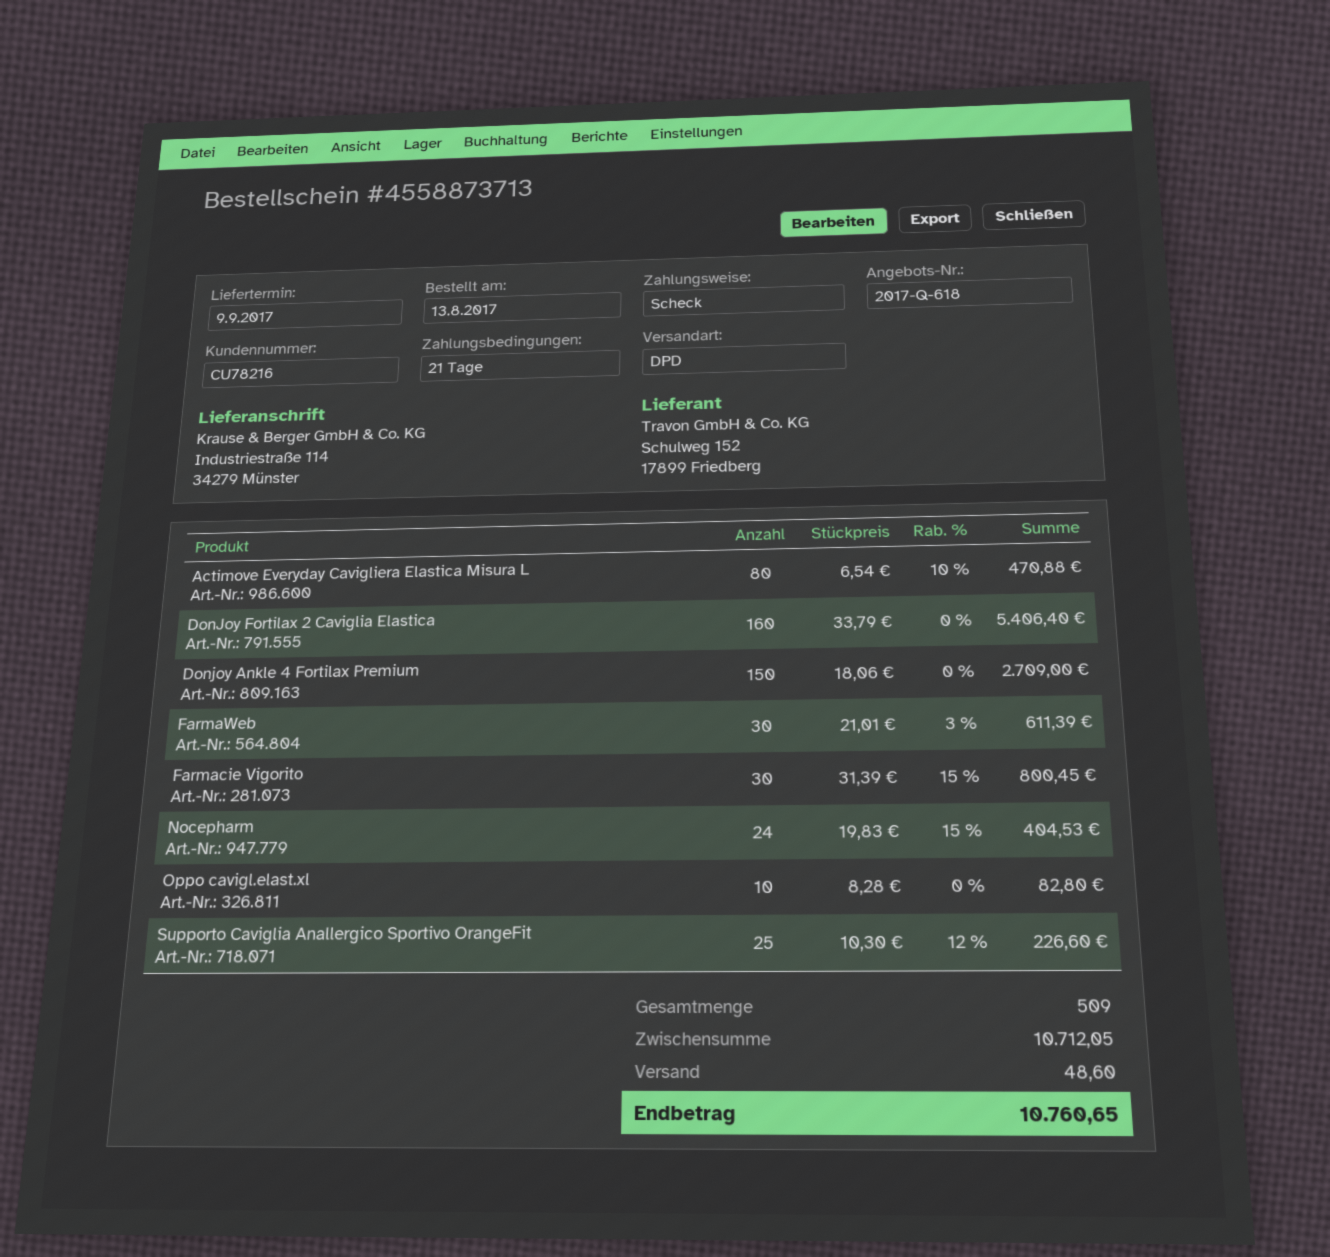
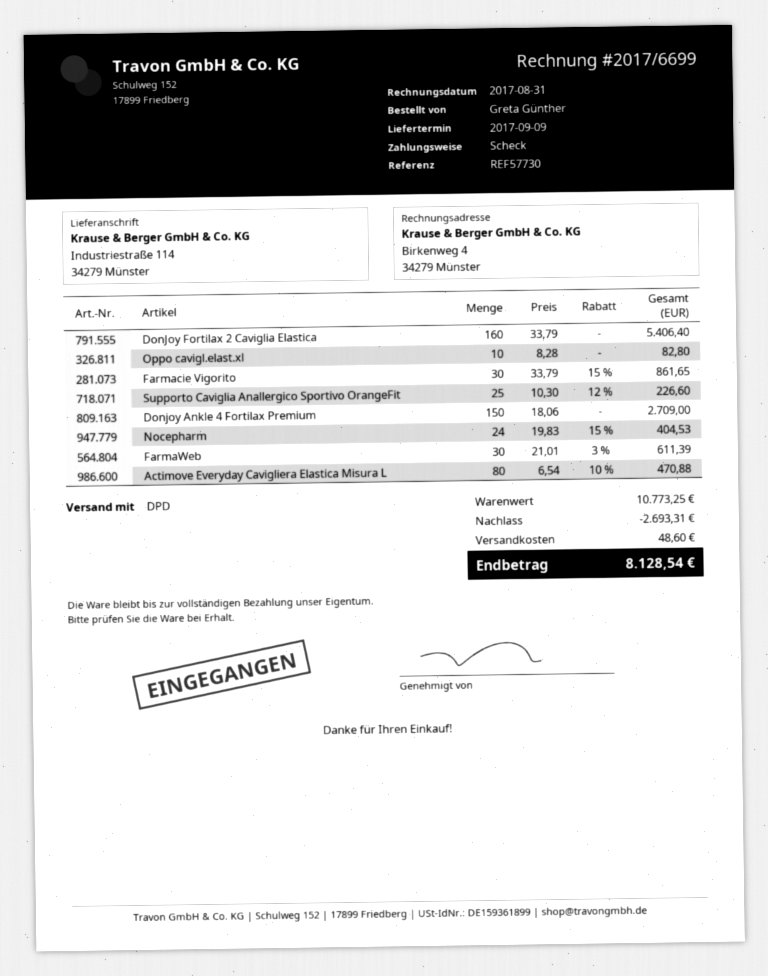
Farmacie Vigorito: 30 x 31.39 - 15% = 800.45 -> 30 x 33.79 - 15% = 861.65
subtotal: 10712.05 -> 10773.25
discount: none -> 2693.31
total: 10760.65 -> 8128.54

